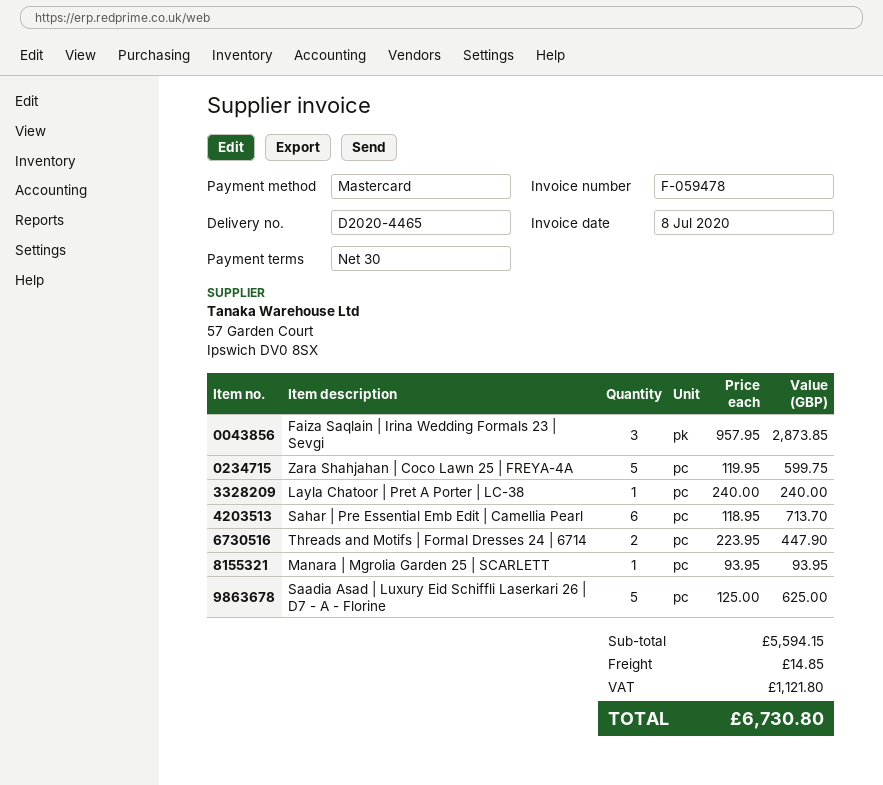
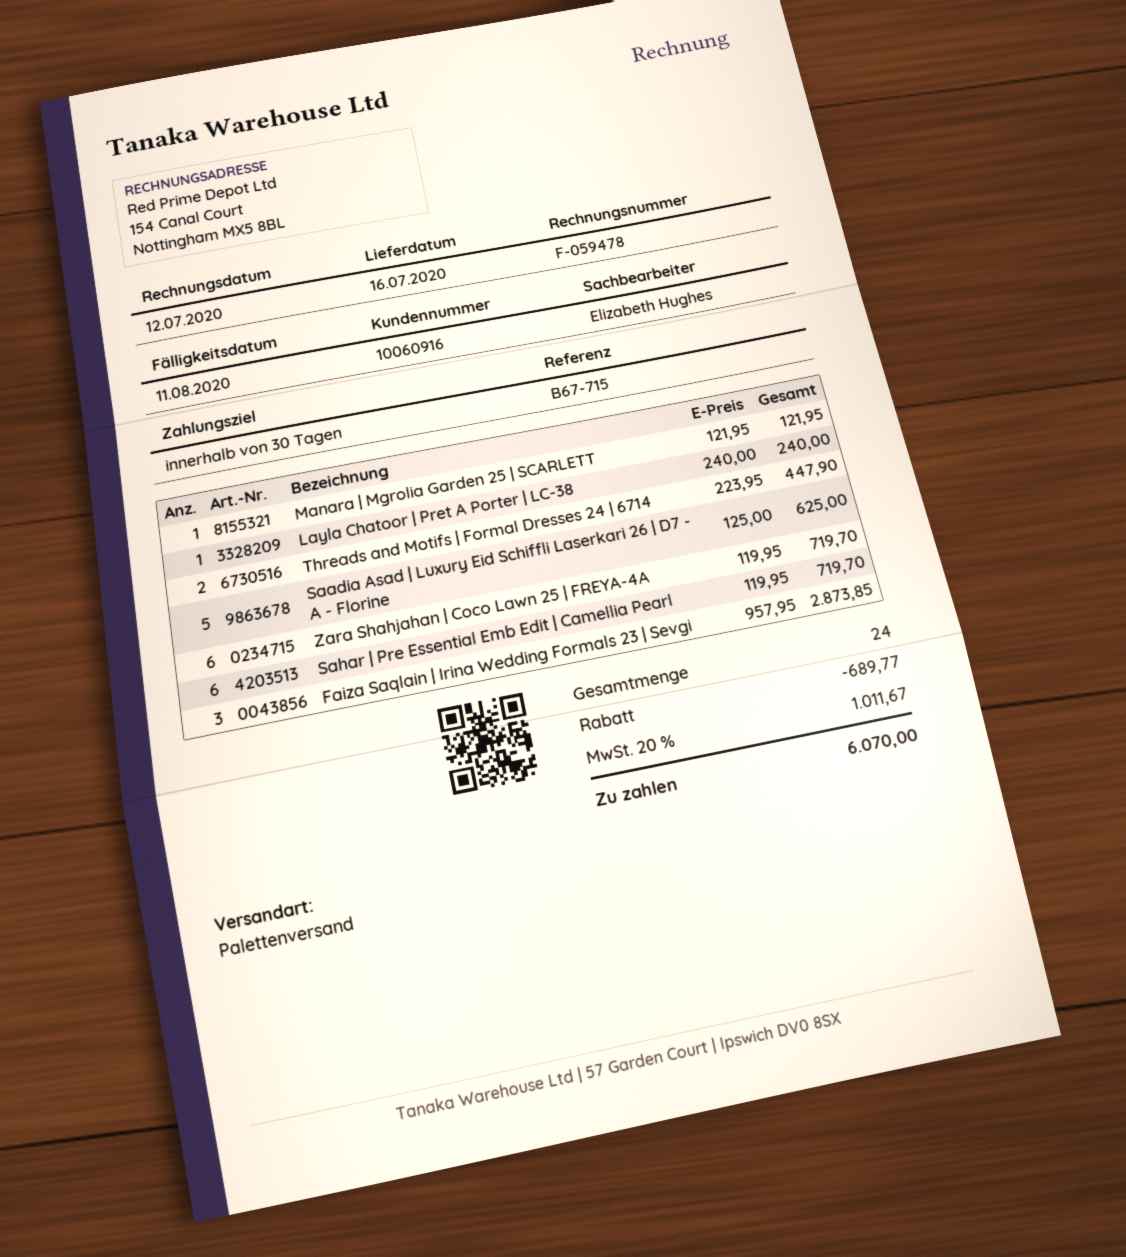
invoice date: 2020-07-08 -> 2020-07-12
Zara Shahjahan | Coco Lawn 25 | FREYA-4A: 5 x 119.95 = 599.75 -> 6 x 119.95 = 719.70
Sahar | Pre Essential Emb Edit | Camellia Pearl: 6 x 118.95 = 713.70 -> 6 x 119.95 = 719.70
Manara | Mgrolia Garden 25 | SCARLETT: 1 x 93.95 = 93.95 -> 1 x 121.95 = 121.95
discount: none -> 689.77
shipping: 14.85 -> none
tax: 1121.80 -> 1011.67
total: 6730.80 -> 6070.00

